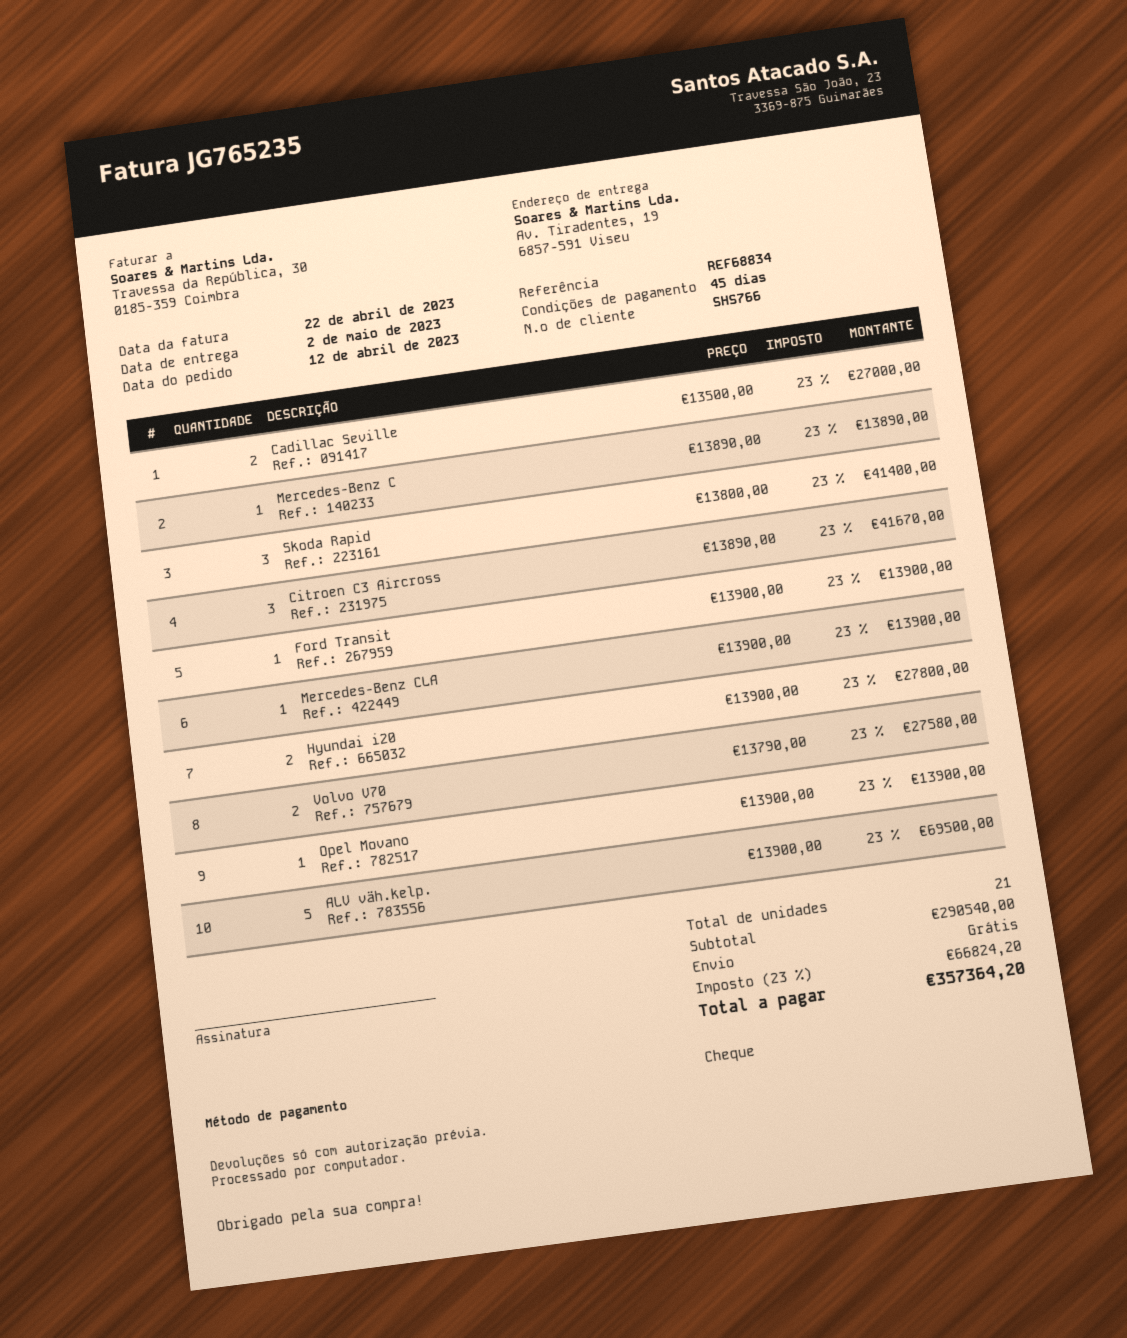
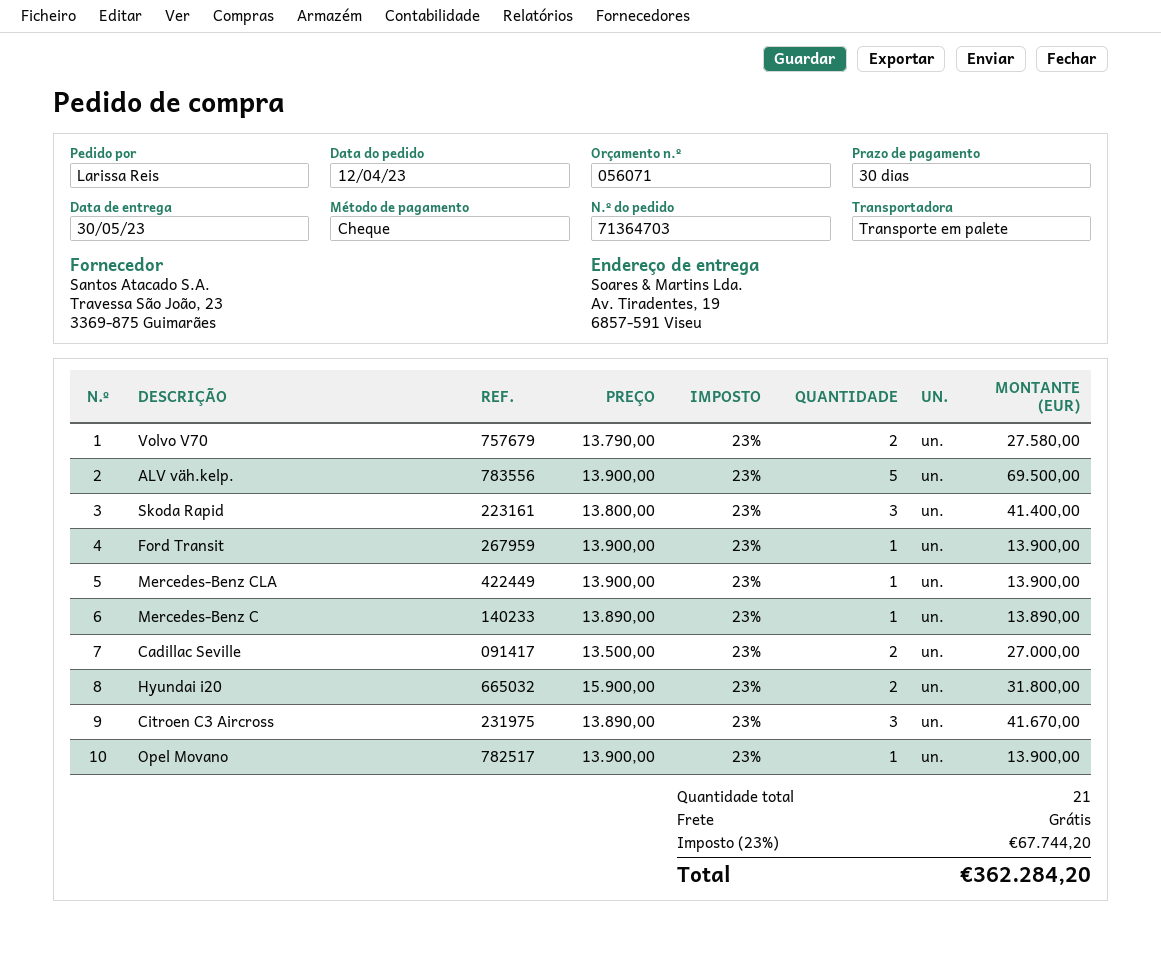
delivery date: 2023-05-02 -> 2023-05-30
payment terms: 45 days -> 30 days
Hyundai i20: 2 x 13900.00 = 27800.00 -> 2 x 15900.00 = 31800.00
tax: 23% = 66824.20 -> 23% = 67744.20
total: 357364.20 -> 362284.20

